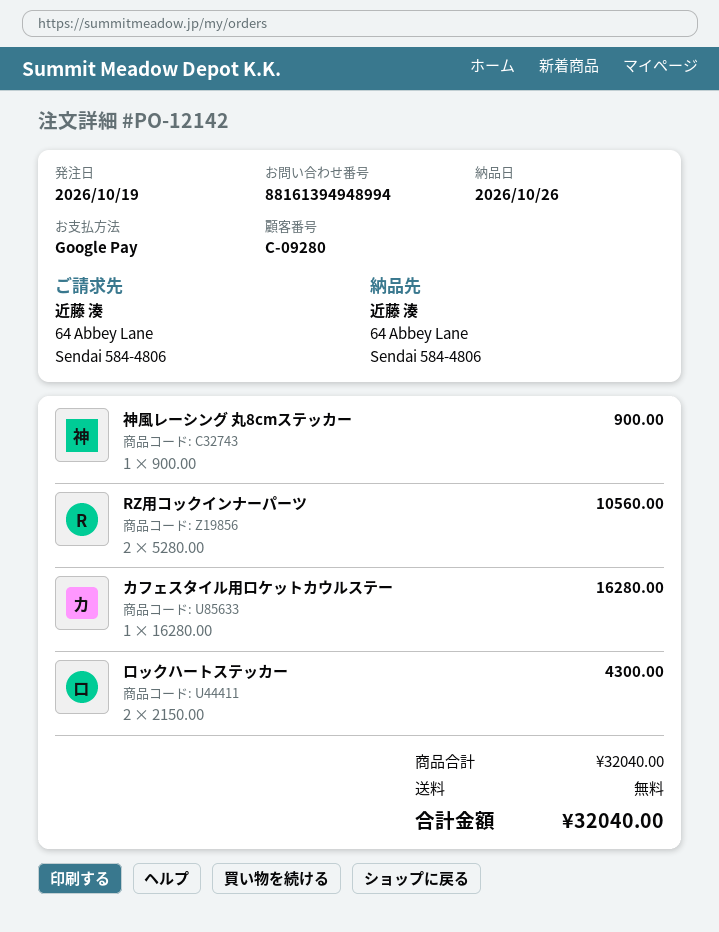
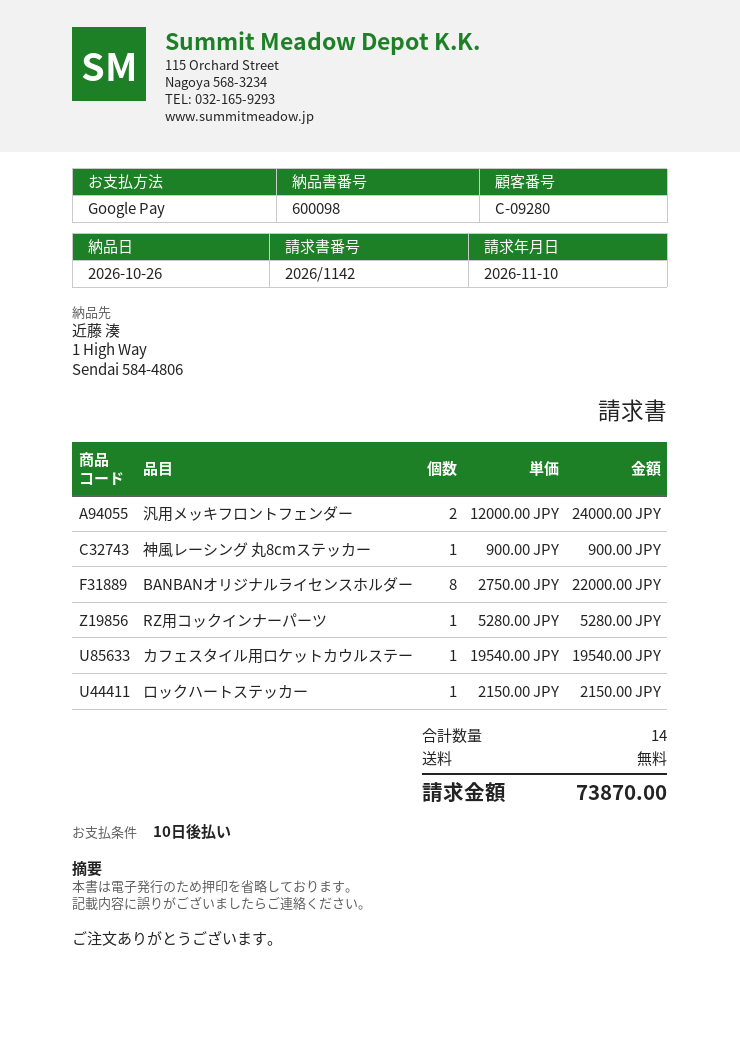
ship to: 64 Abbey Lane, Sendai 584-4806 -> 1 High Way, Sendai 584-4806
RZ用コックインナーパーツ: 2 x 5280.00 = 10560.00 -> 1 x 5280.00 = 5280.00
カフェスタイル用ロケットカウルステー: 1 x 16280.00 = 16280.00 -> 1 x 19540.00 = 19540.00
ロックハートステッカー: 2 x 2150.00 = 4300.00 -> 1 x 2150.00 = 2150.00
汎用メッキフロントフェンダー: none -> 2 x 12000.00 = 24000.00
BANBANオリジナルライセンスホルダー: none -> 8 x 2750.00 = 22000.00
total: 32040.00 -> 73870.00

